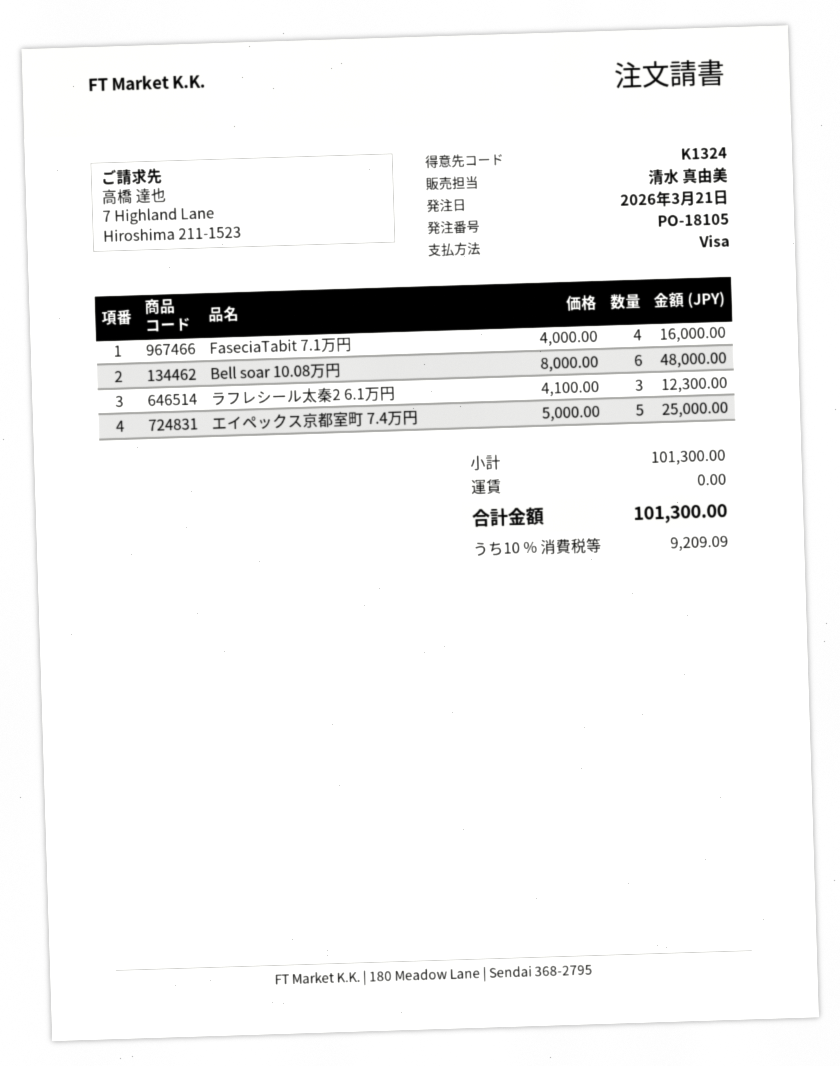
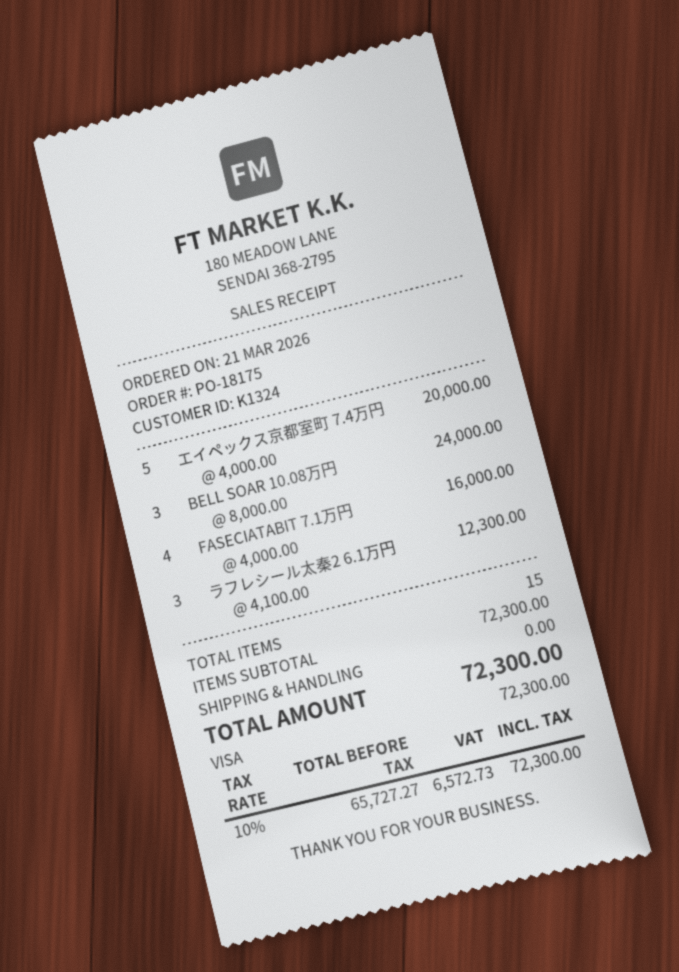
order number: PO-18105 -> PO-18175
Bell soar 10.08万円: 6 x 8000.00 = 48000.00 -> 3 x 8000.00 = 24000.00
エイペックス京都室町 7.4万円: 5 x 5000.00 = 25000.00 -> 5 x 4000.00 = 20000.00
subtotal: 101300.00 -> 72300.00
tax: 10% = 9209.09 -> 10% = 6572.73
total: 101300.00 -> 72300.00

